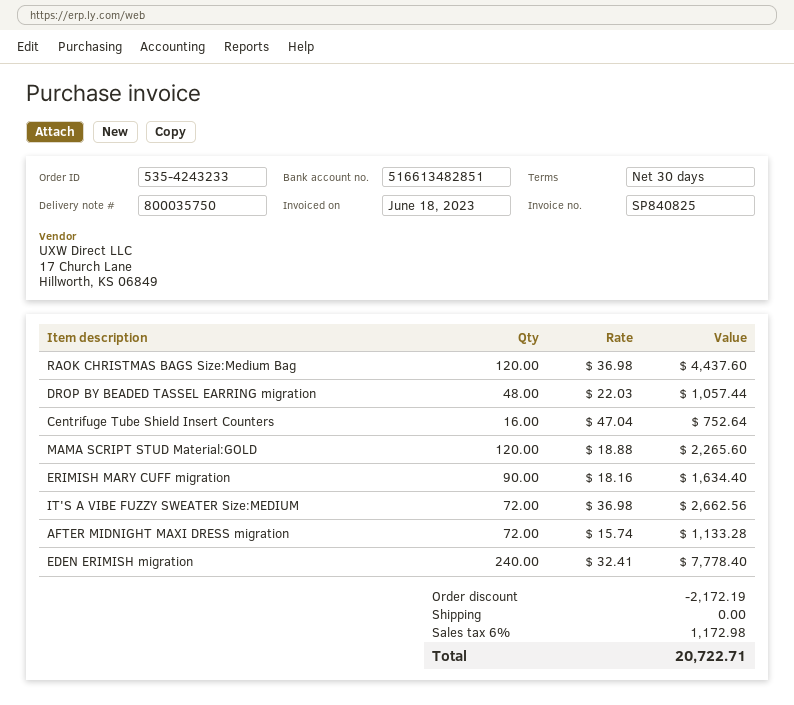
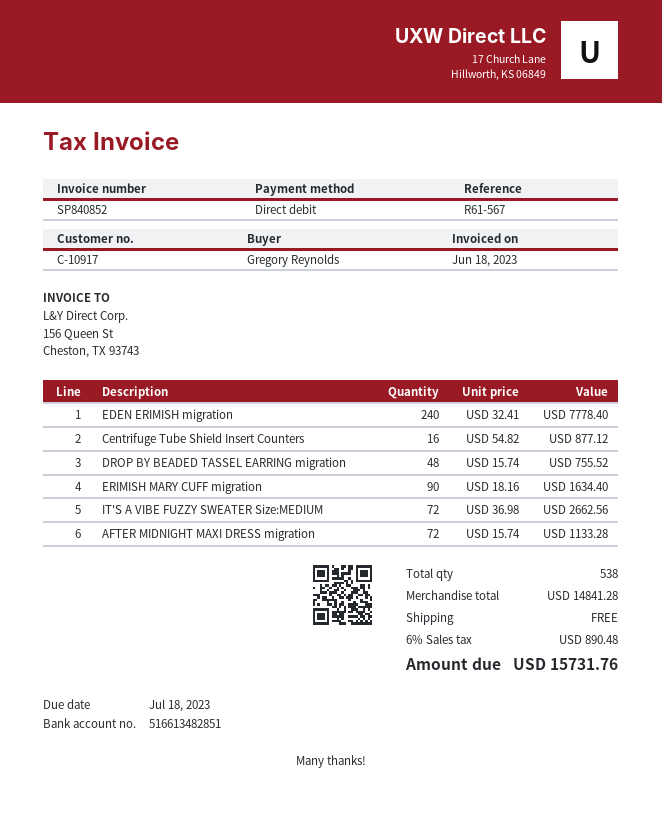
invoice number: SP840825 -> SP840852
RAOK CHRISTMAS BAGS Size:Medium Bag: 120 x 36.98 = 4437.60 -> none
DROP BY BEADED TASSEL EARRING migration: 48 x 22.03 = 1057.44 -> 48 x 15.74 = 755.52
Centrifuge Tube Shield Insert Counters: 16 x 47.04 = 752.64 -> 16 x 54.82 = 877.12
MAMA SCRIPT STUD Material:GOLD: 120 x 18.88 = 2265.60 -> none
discount: 2172.19 -> none
tax: 6% = 1172.98 -> 6% = 890.48
total: 20722.71 -> 15731.76

